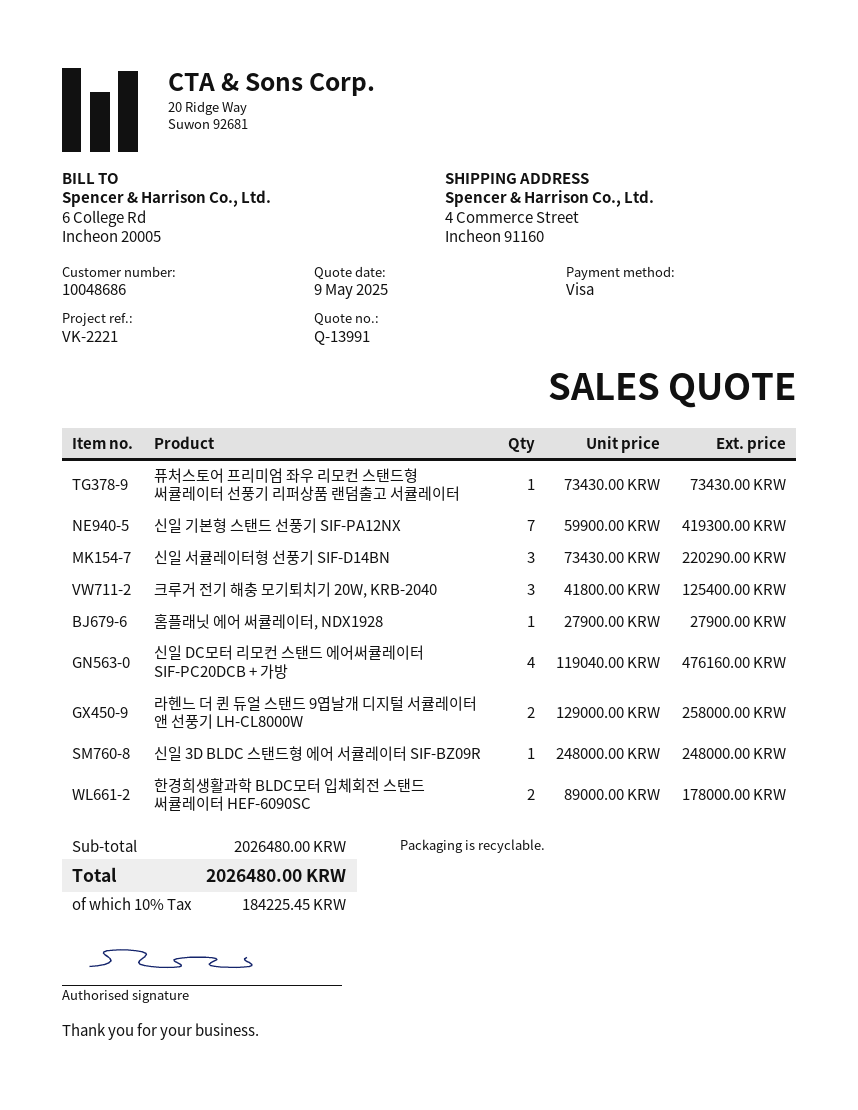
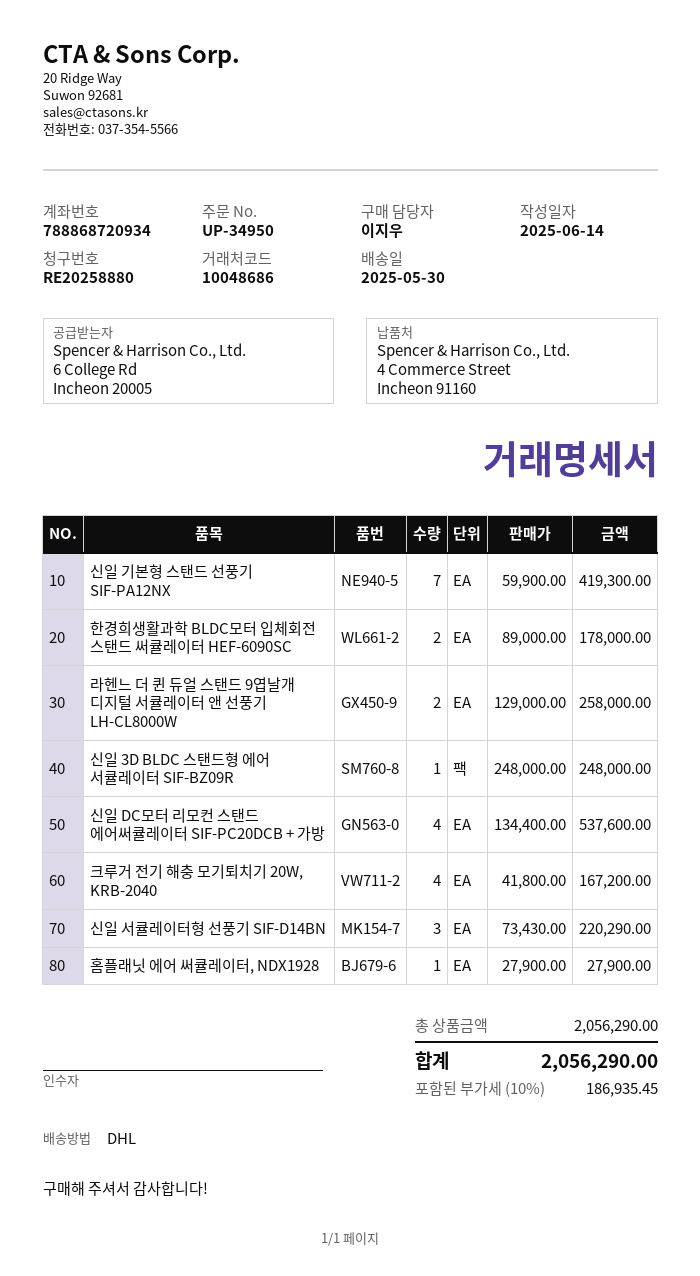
퓨처스토어 프리미엄 좌우 리모컨 스탠드형 써큘레이터 선풍기 리퍼상품 랜덤출고 서큘레이터: 1 x 73430.00 = 73430.00 -> none
크루거 전기 해충 모기퇴치기 20W, KRB-2040: 3 x 41800.00 = 125400.00 -> 4 x 41800.00 = 167200.00
신일 DC모터 리모컨 스탠드 에어써큘레이터 SIF-PC20DCB + 가방: 4 x 119040.00 = 476160.00 -> 4 x 134400.00 = 537600.00
subtotal: 2026480.00 -> 2056290.00
tax: 10% = 184225.45 -> 10% = 186935.45
total: 2026480.00 -> 2056290.00

